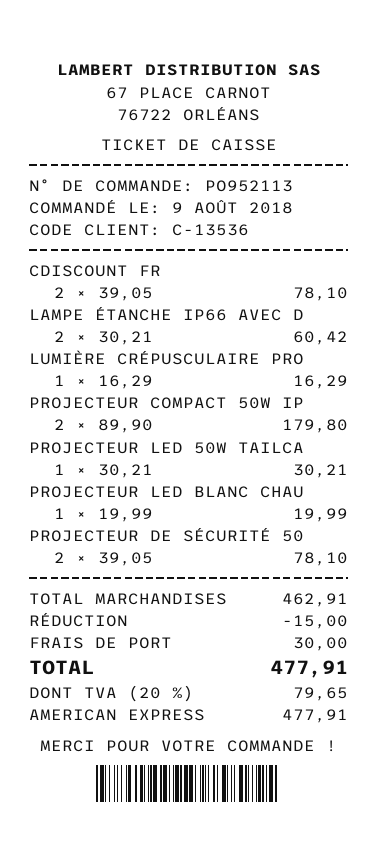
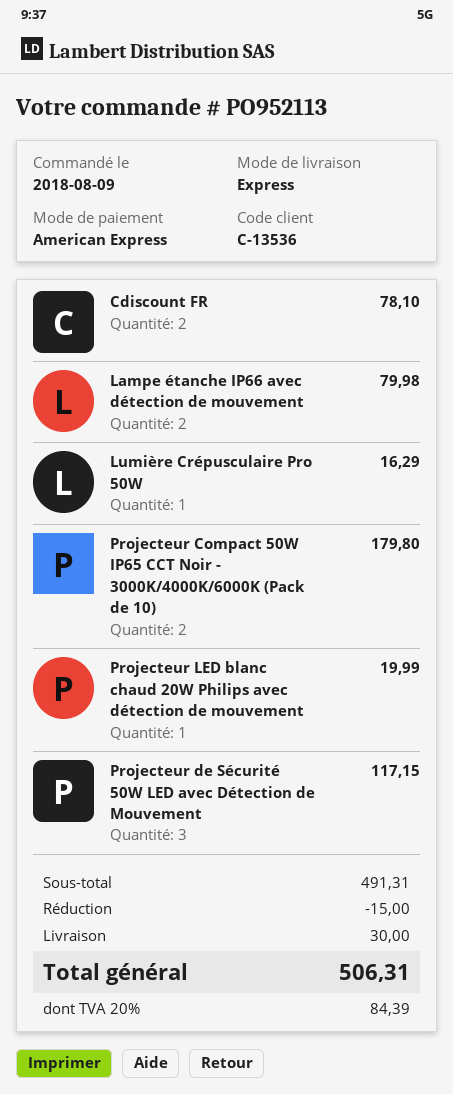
LAMPE ÉTANCHE IP66 AVEC D: 2 for 60.42 -> 2 for 79.98
PROJECTEUR LED 50W TAILCA: 1 for 30.21 -> none
PROJECTEUR DE SÉCURITÉ 50: 2 for 78.10 -> 3 for 117.15
subtotal: 462.91 -> 491.31
tax: 20% = 79.65 -> 20% = 84.39
total: 477.91 -> 506.31

